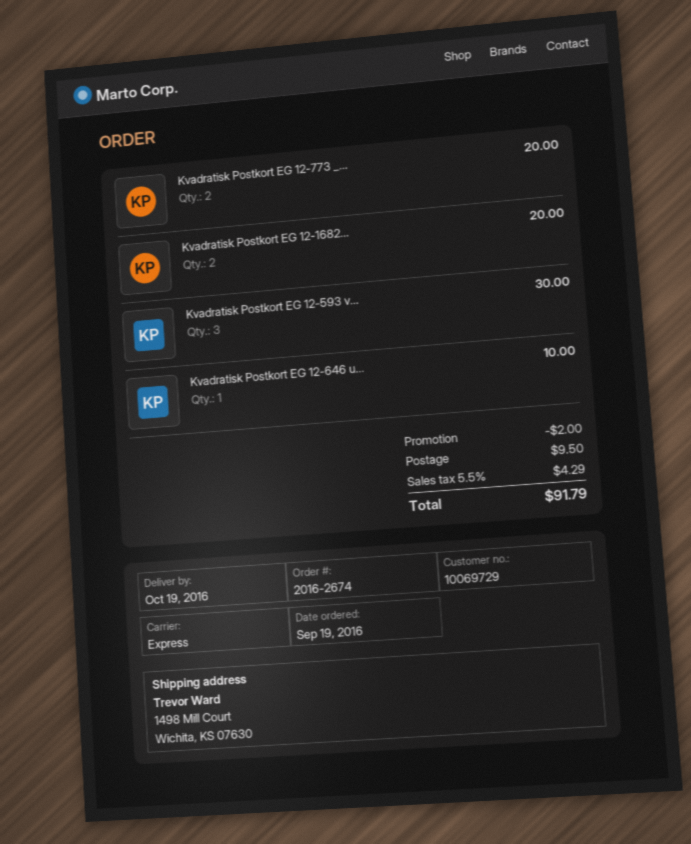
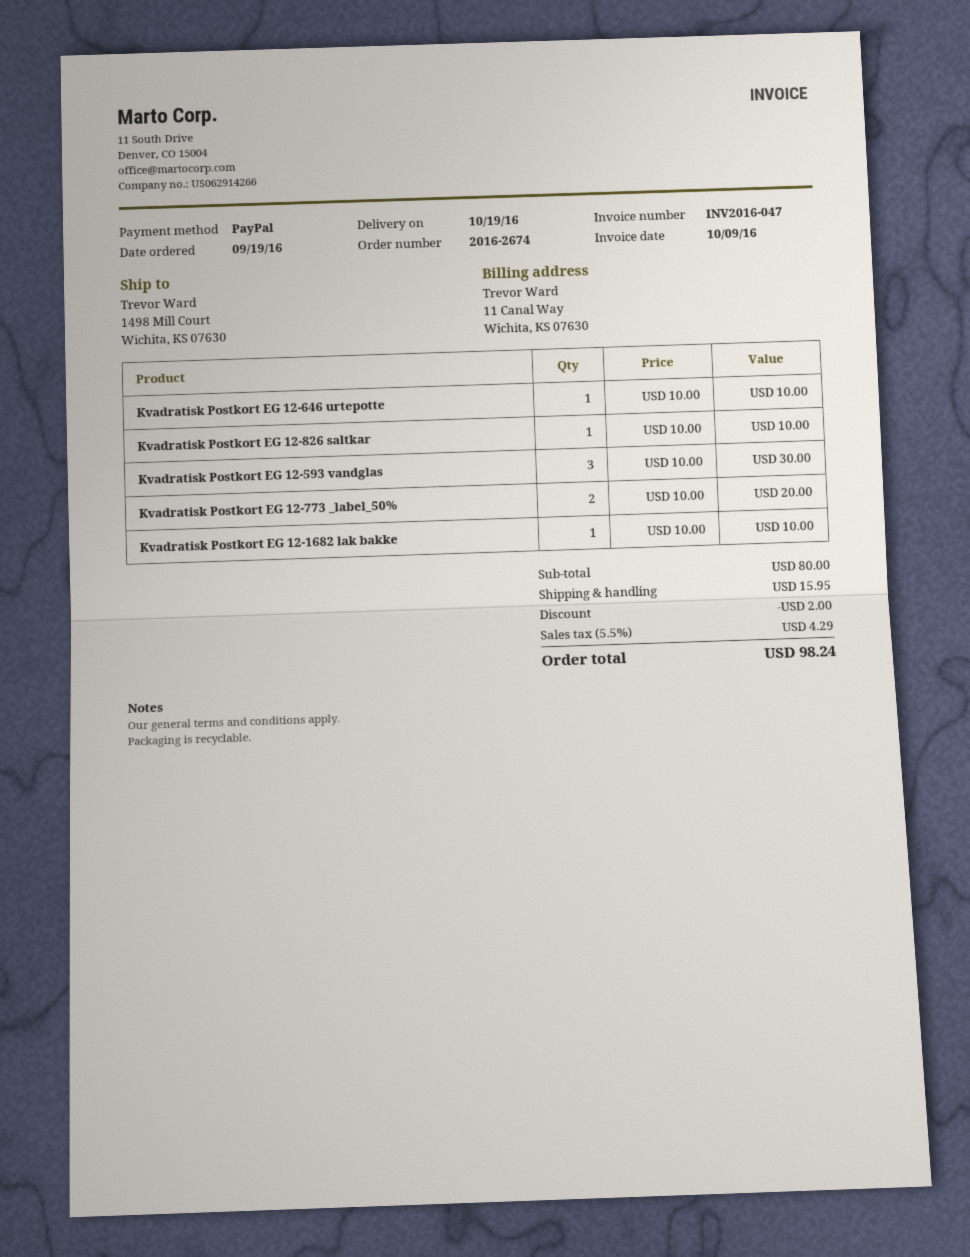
Kvadratisk Postkort EG 12-1682...: 2 for 20.00 -> 1 for 10.00
Kvadratisk Postkort EG 12-826 saltkar: none -> 1 for 10.00
shipping: 9.50 -> 15.95
total: 91.79 -> 98.24

